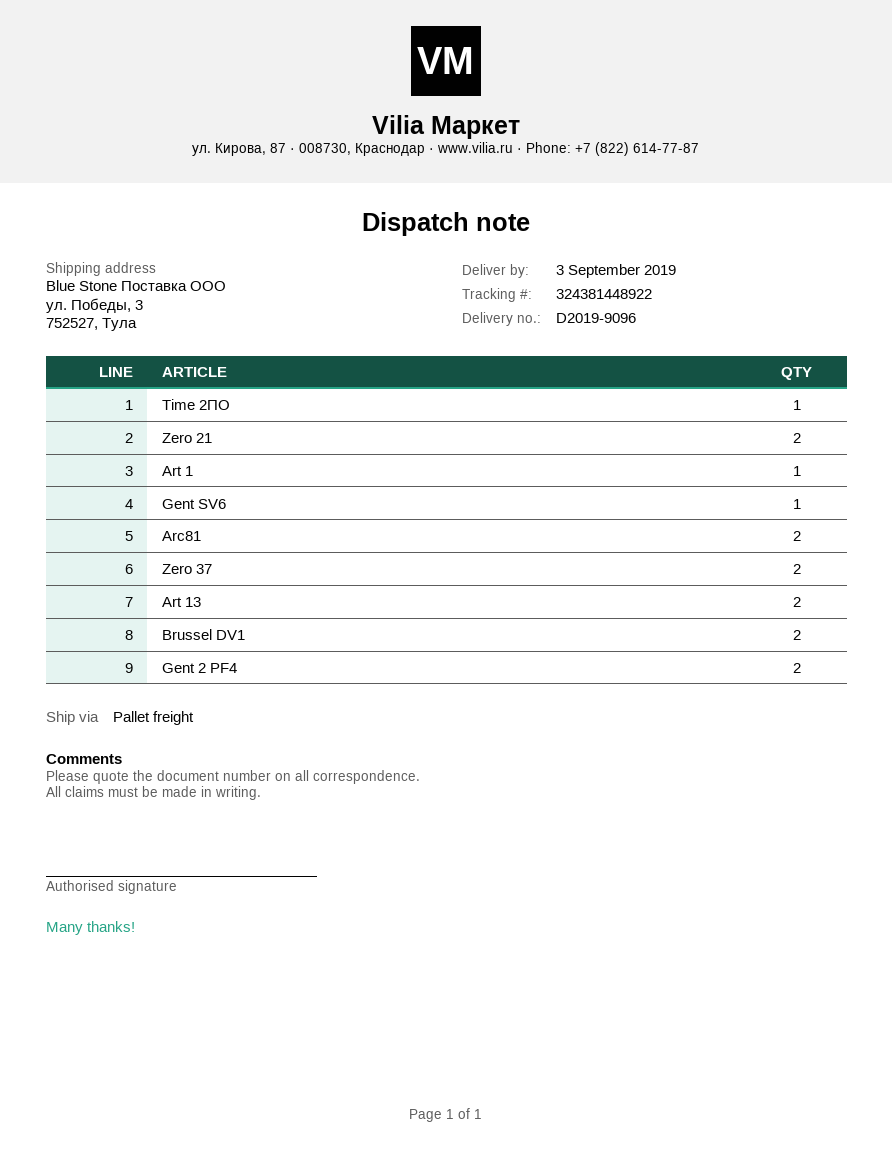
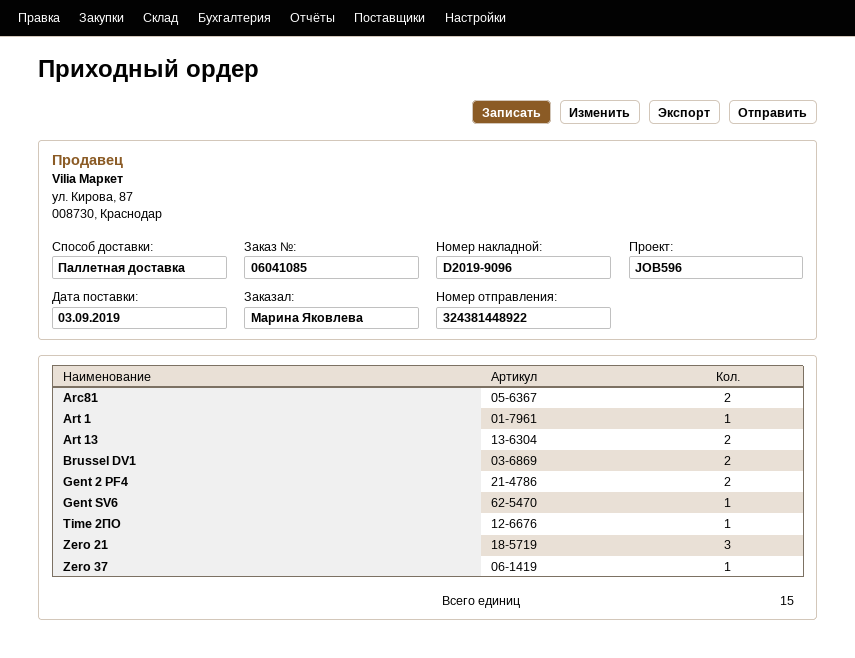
Zero 21: 2 -> 3
Zero 37: 2 -> 1

